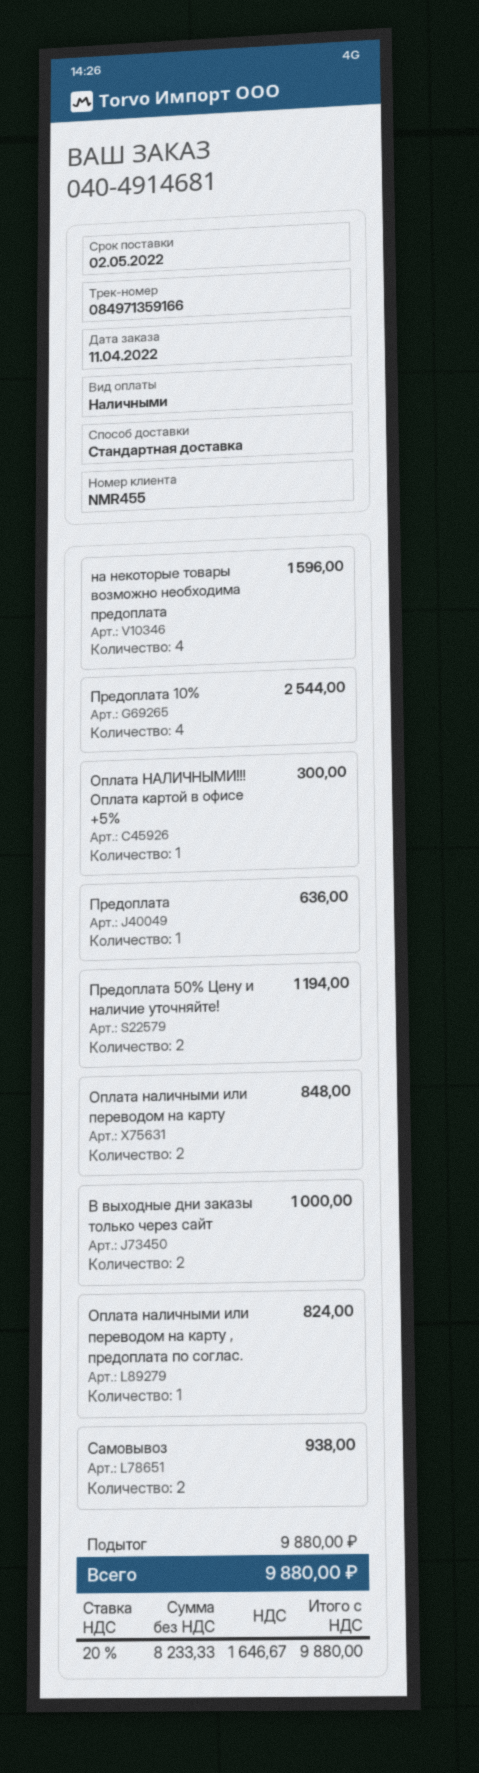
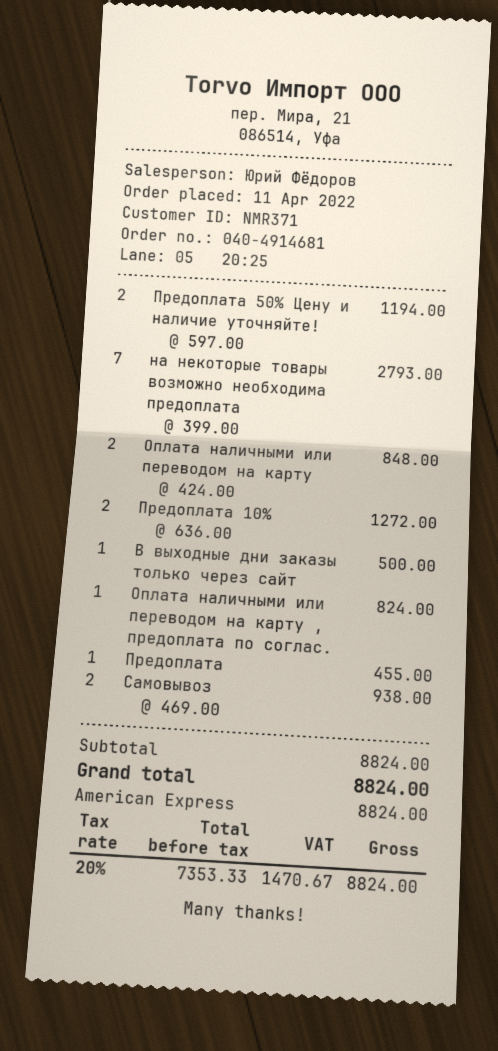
customer number: NMR455 -> NMR371
payment method: cash -> American Express
на некоторые товары возможно необходима предоплата: 4 for 1596.00 -> 7 for 2793.00
Предоплата 10%: 4 for 2544.00 -> 2 for 1272.00
Оплата НАЛИЧНЫМИ!!! Оплата картой в офисе +5%: 1 for 300.00 -> none
Предоплата: 1 for 636.00 -> 1 for 455.00
В выходные дни заказы только через сайт: 2 for 1000.00 -> 1 for 500.00
subtotal: 9880.00 -> 8824.00
net: 8233.33 -> 7353.33
tax: 20% = 1646.67 -> 20% = 1470.67
total: 9880.00 -> 8824.00

